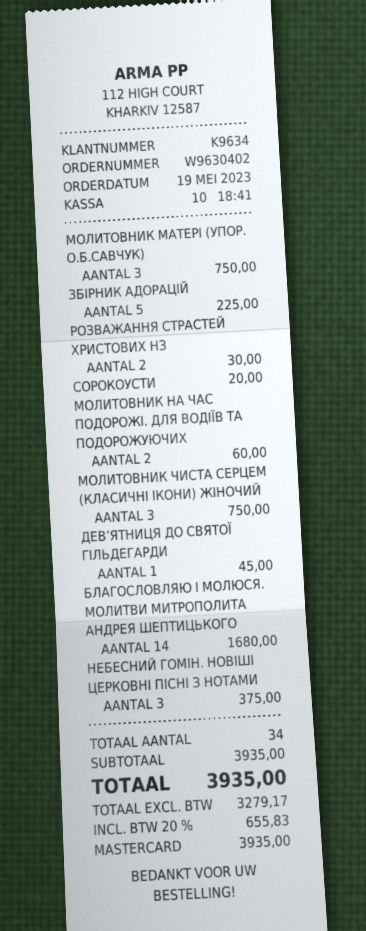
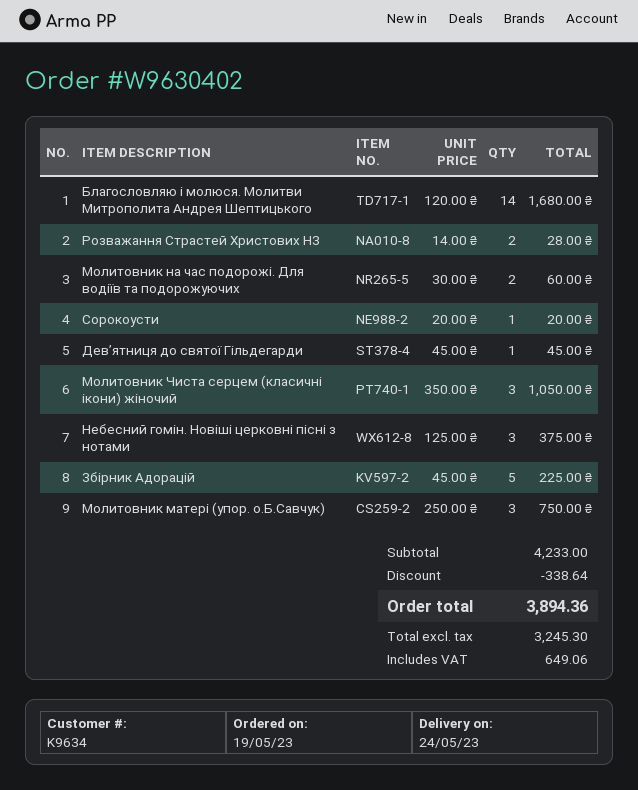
РОЗВАЖАННЯ СТРАСТЕЙ ХРИСТОВИХ НЗ: 2 for 30.00 -> 2 for 28.00
МОЛИТОВНИК ЧИСТА СЕРЦЕМ (КЛАСИЧНІ ІКОНИ) ЖІНОЧИЙ: 3 for 750.00 -> 3 for 1050.00
subtotal: 3935.00 -> 4233.00
discount: none -> 338.64
net: 3279.17 -> 3245.30
tax: 655.83 -> 649.06
total: 3935.00 -> 3894.36

